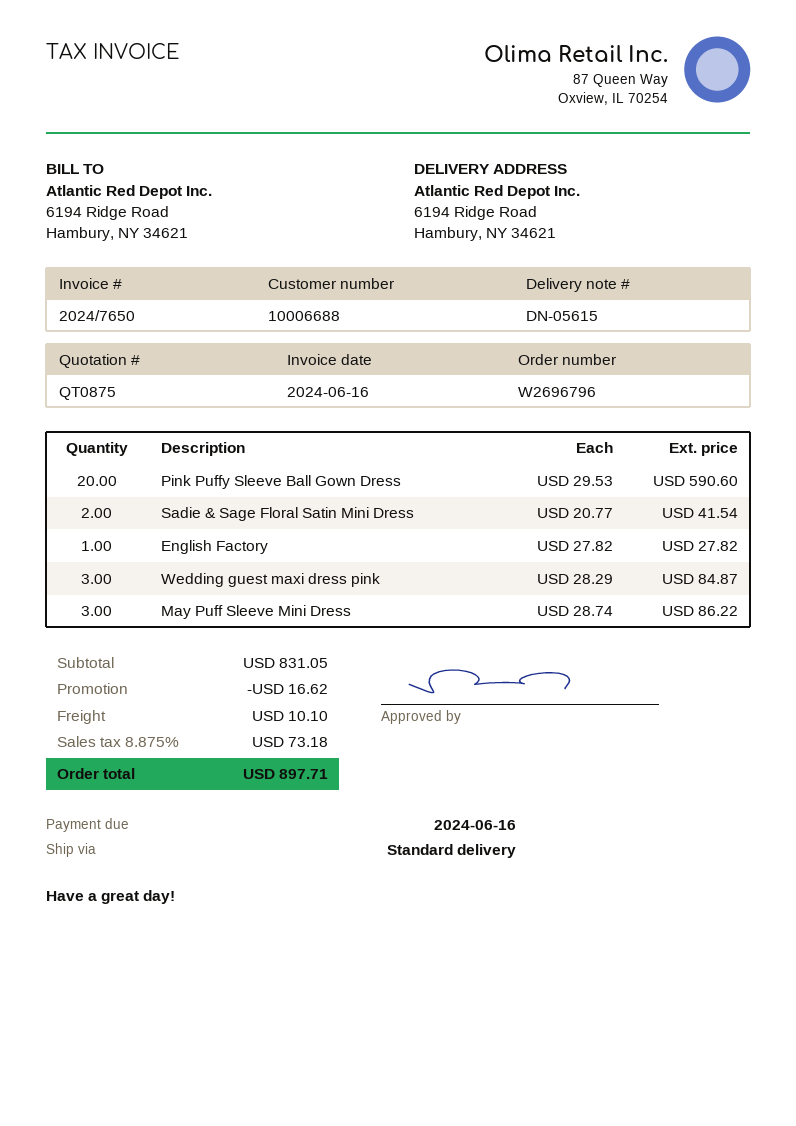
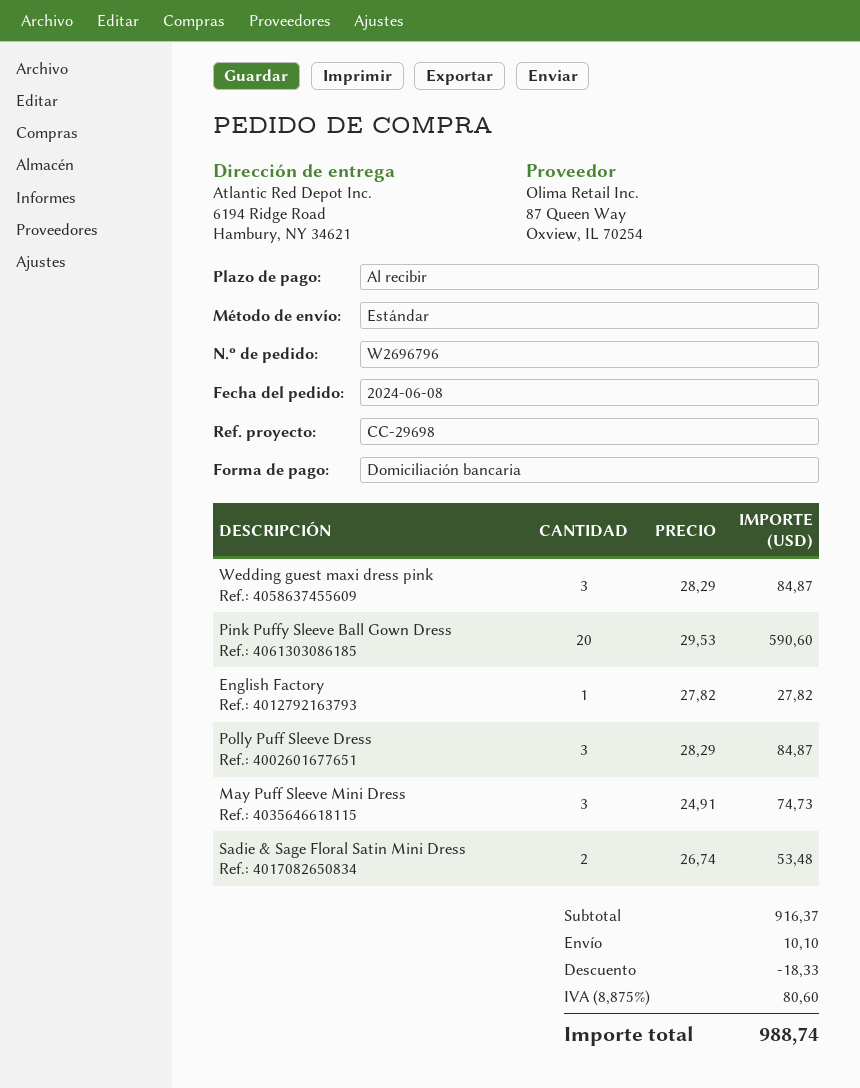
Sadie & Sage Floral Satin Mini Dress: 2 x 20.77 = 41.54 -> 2 x 26.74 = 53.48
May Puff Sleeve Mini Dress: 3 x 28.74 = 86.22 -> 3 x 24.91 = 74.73
Polly Puff Sleeve Dress: none -> 3 x 28.29 = 84.87
subtotal: 831.05 -> 916.37
discount: 16.62 -> 18.33
tax: 8.875% = 73.18 -> 8.875% = 80.60
total: 897.71 -> 988.74

